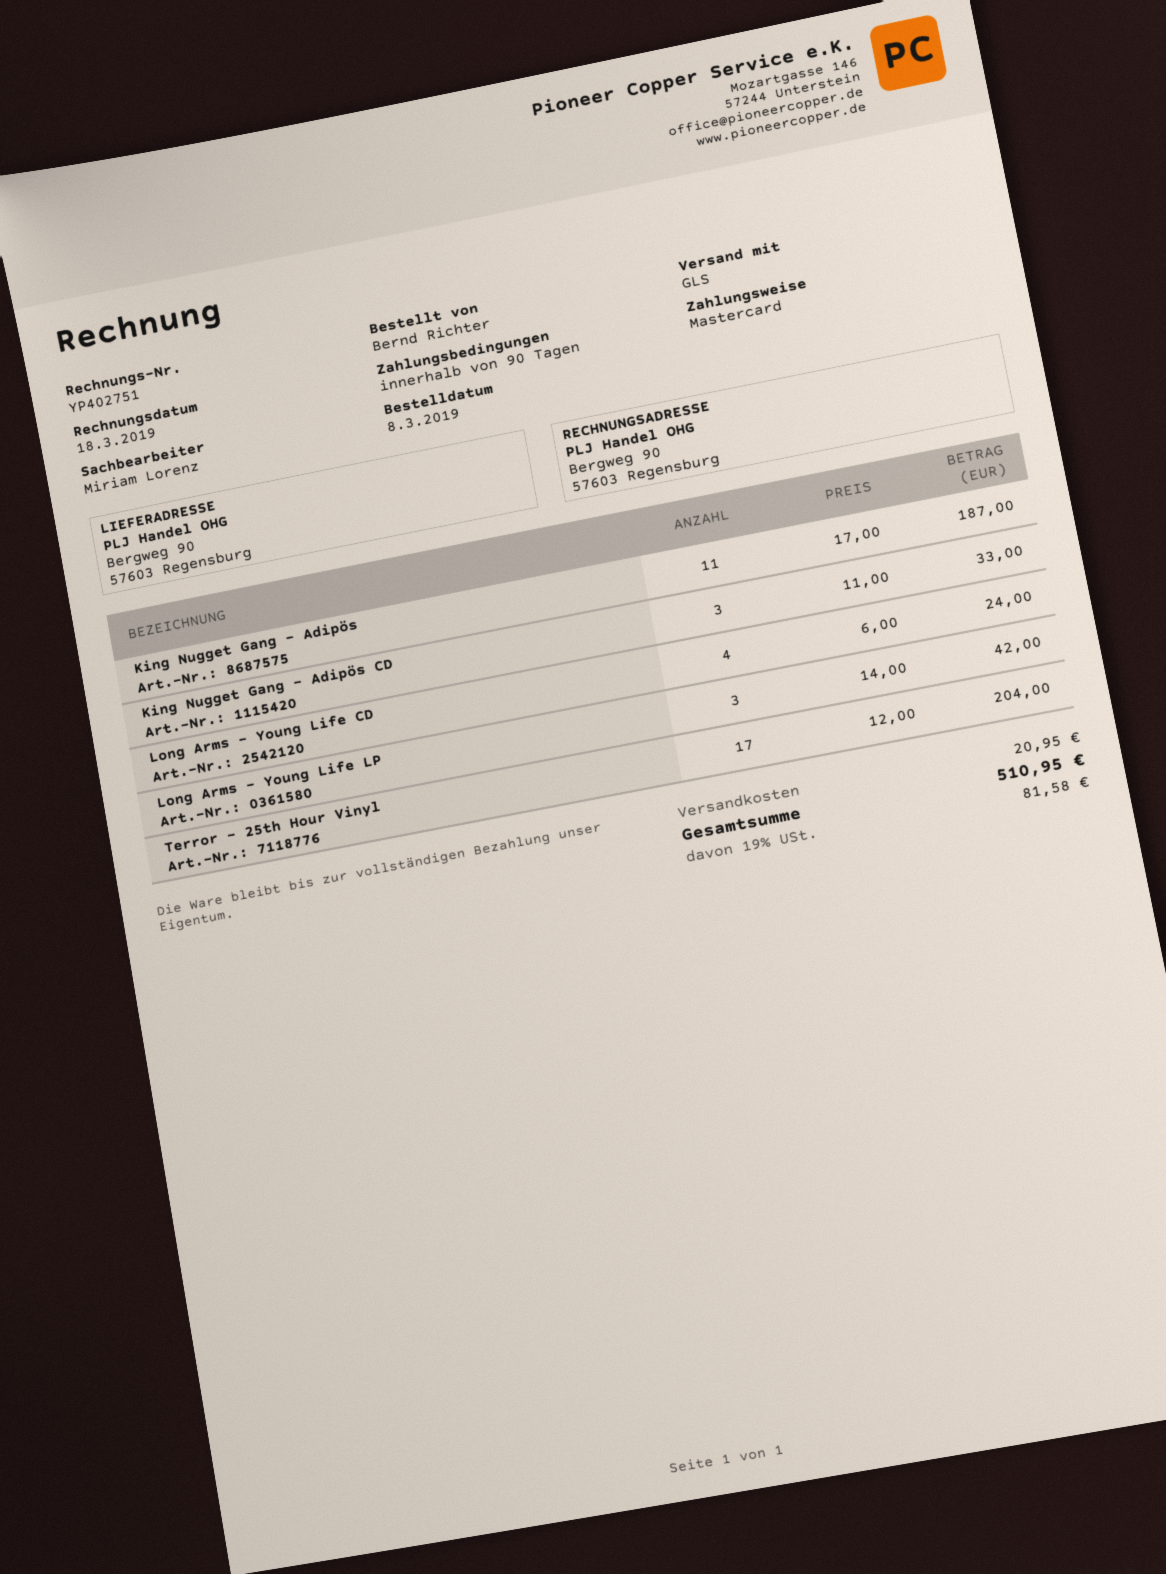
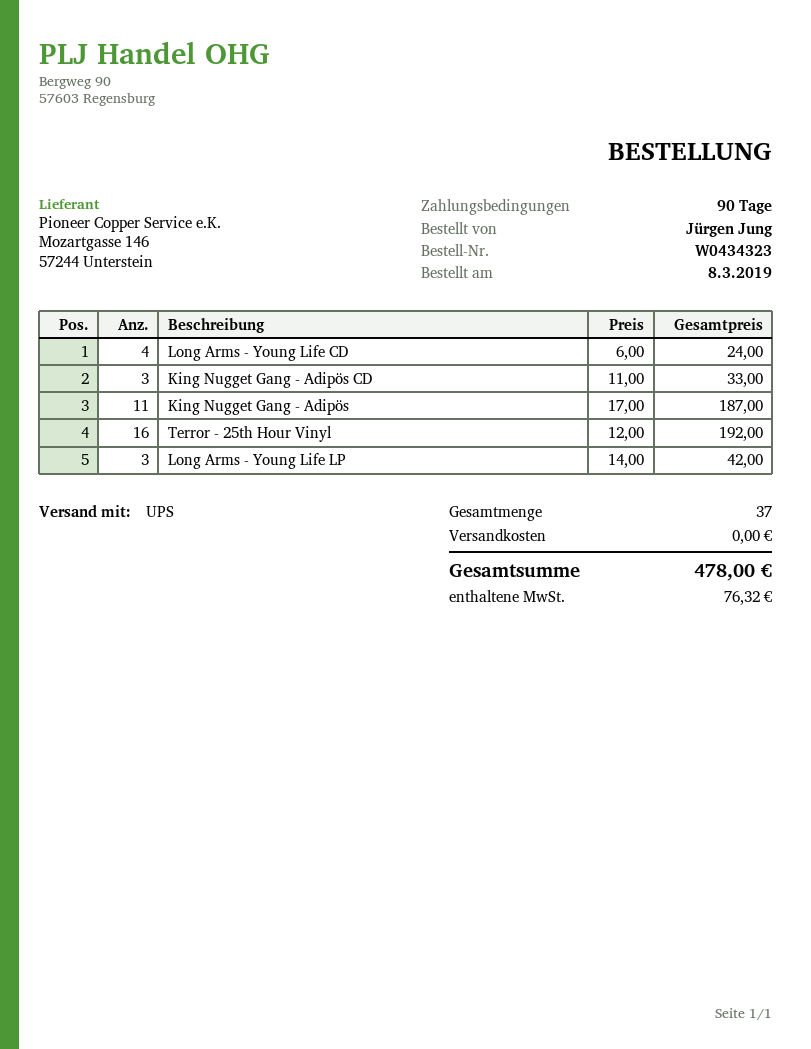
ordered by: Bernd Richter -> Jürgen Jung
shipping method: GLS -> UPS
Terror - 25th Hour Vinyl: 17 x 12.00 = 204.00 -> 16 x 12.00 = 192.00
shipping: 20.95 -> 0.00
tax: 81.58 -> 76.32
total: 510.95 -> 478.00

